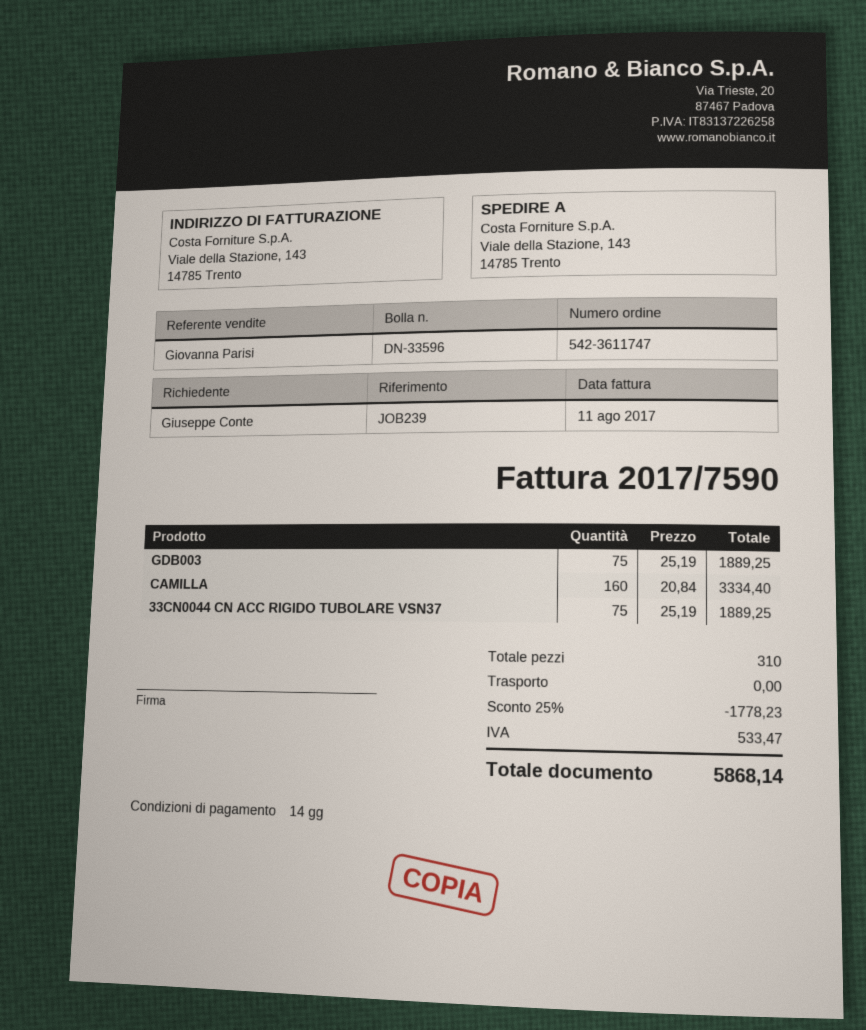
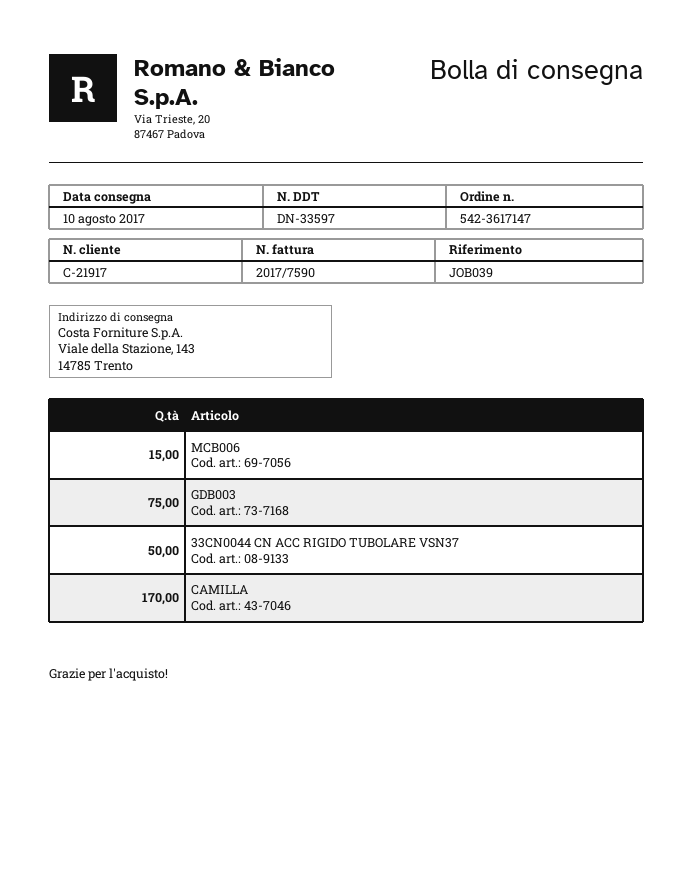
order number: 542-3611747 -> 542-3617147
delivery note number: DN-33596 -> DN-33597
reference: JOB239 -> JOB039
CAMILLA: 160 -> 170
33CN0044 CN ACC RIGIDO TUBOLARE VSN37: 75 -> 50
MCB006: none -> 15

